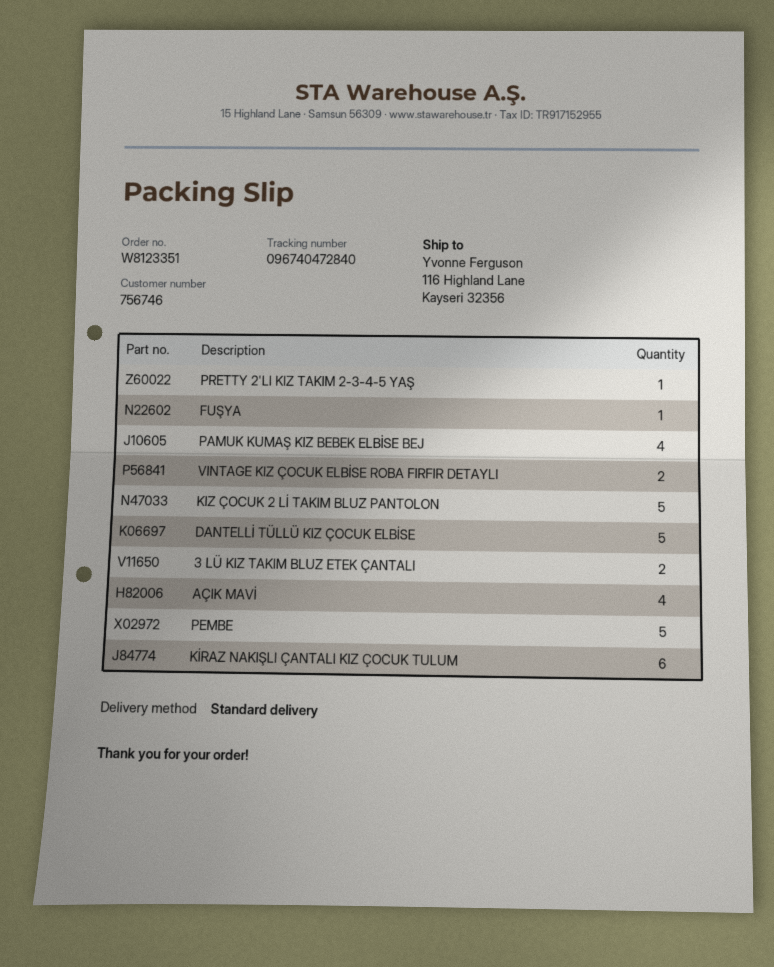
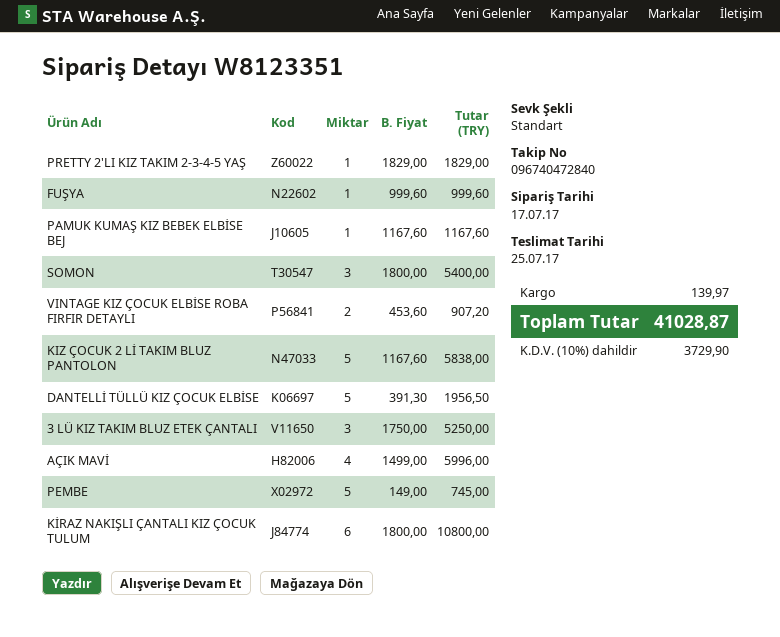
PAMUK KUMAŞ KIZ BEBEK ELBİSE BEJ: 4 -> 1
3 LÜ KIZ TAKIM BLUZ ETEK ÇANTALI: 2 -> 3
SOMON: none -> 3

